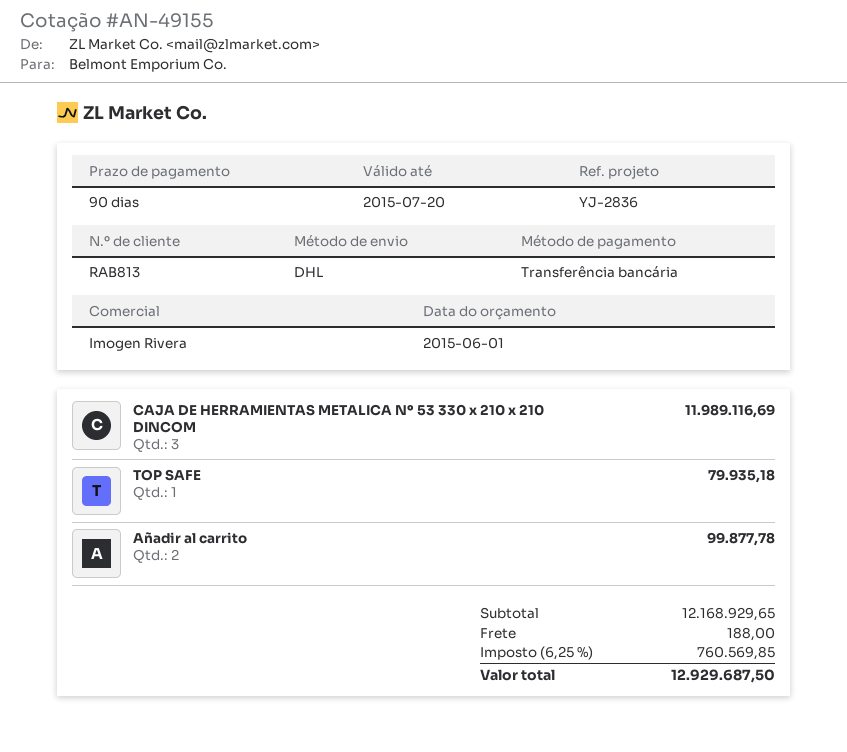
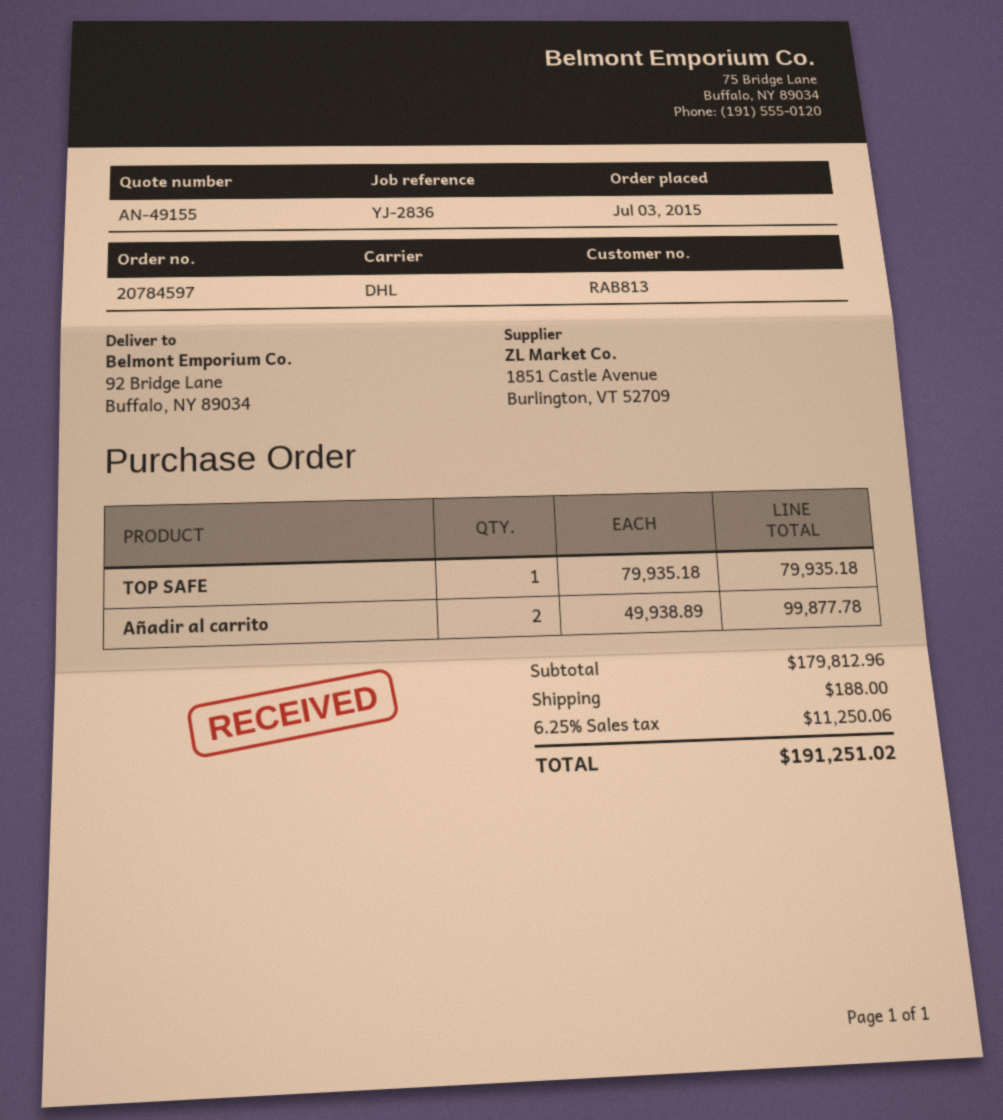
CAJA DE HERRAMIENTAS METALICA Nº 53 330 x 210 x 210 DINCOM: 3 for 11989116.69 -> none
subtotal: 12168929.65 -> 179812.96
tax: 6.25% = 760569.85 -> 6.25% = 11250.06
total: 12929687.50 -> 191251.02

